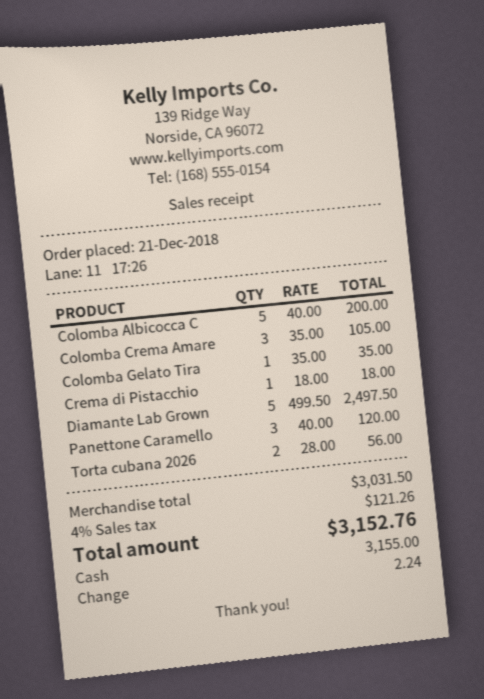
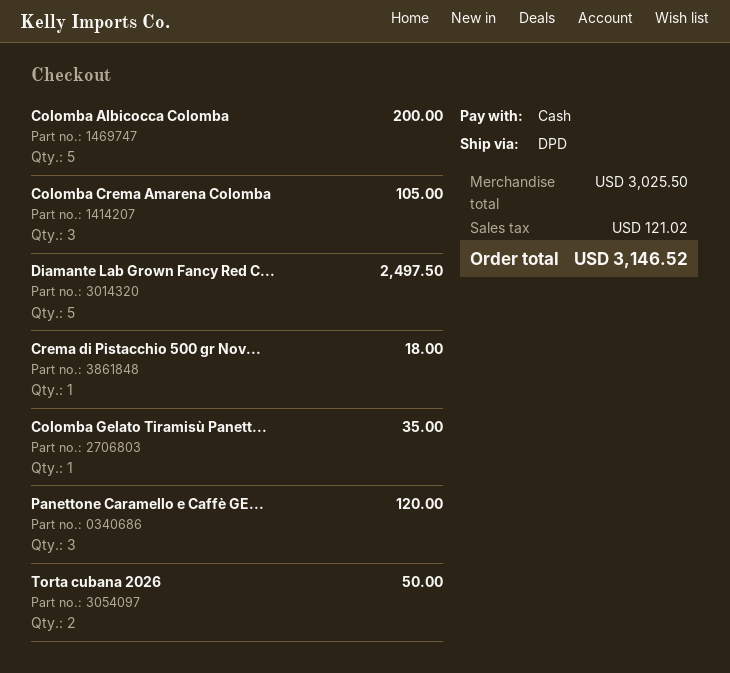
Torta cubana 2026: 2 for 56.00 -> 2 for 50.00
subtotal: 3031.50 -> 3025.50
tax: 121.26 -> 121.02
total: 3152.76 -> 3146.52

